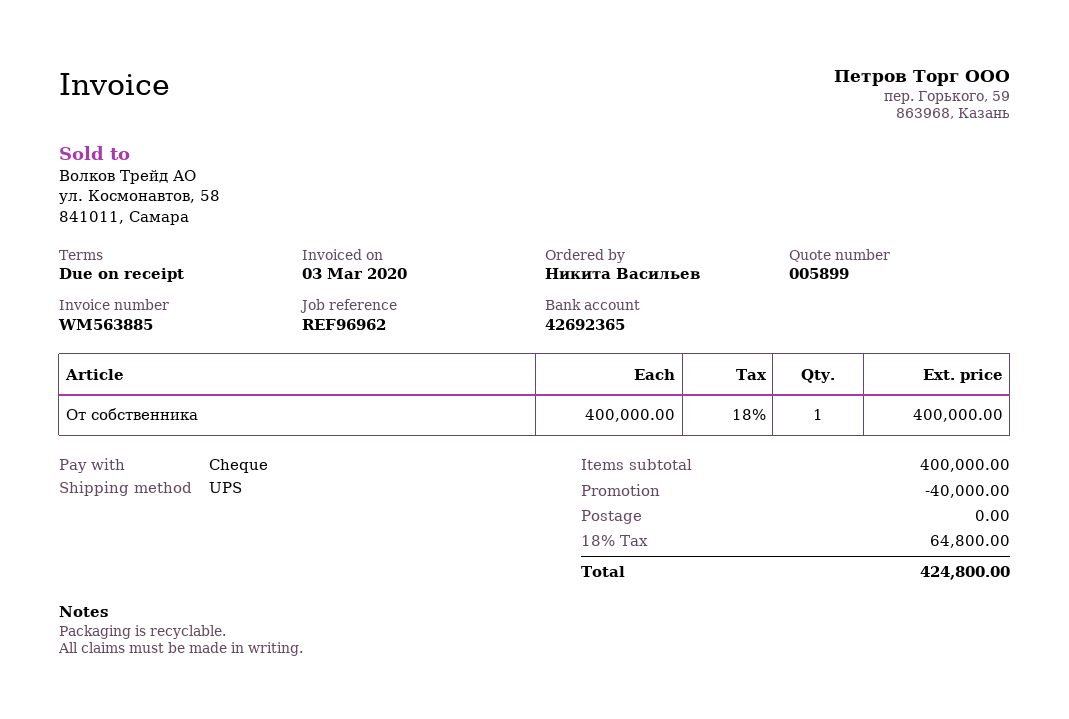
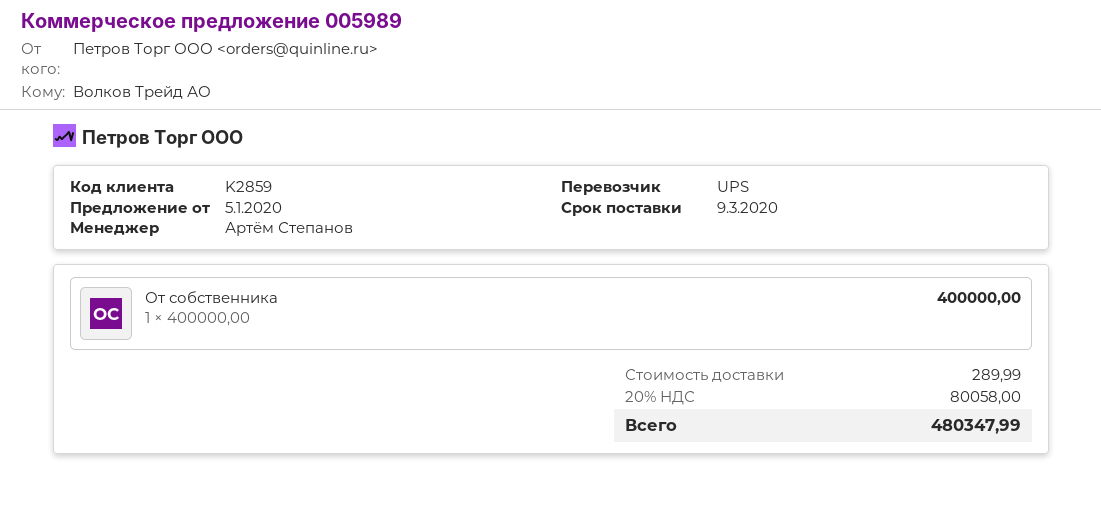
quote number: 005899 -> 005989
discount: 40000.00 -> none
shipping: 0.00 -> 289.99
tax: 18% = 64800.00 -> 20% = 80058.00
total: 424800.00 -> 480347.99

